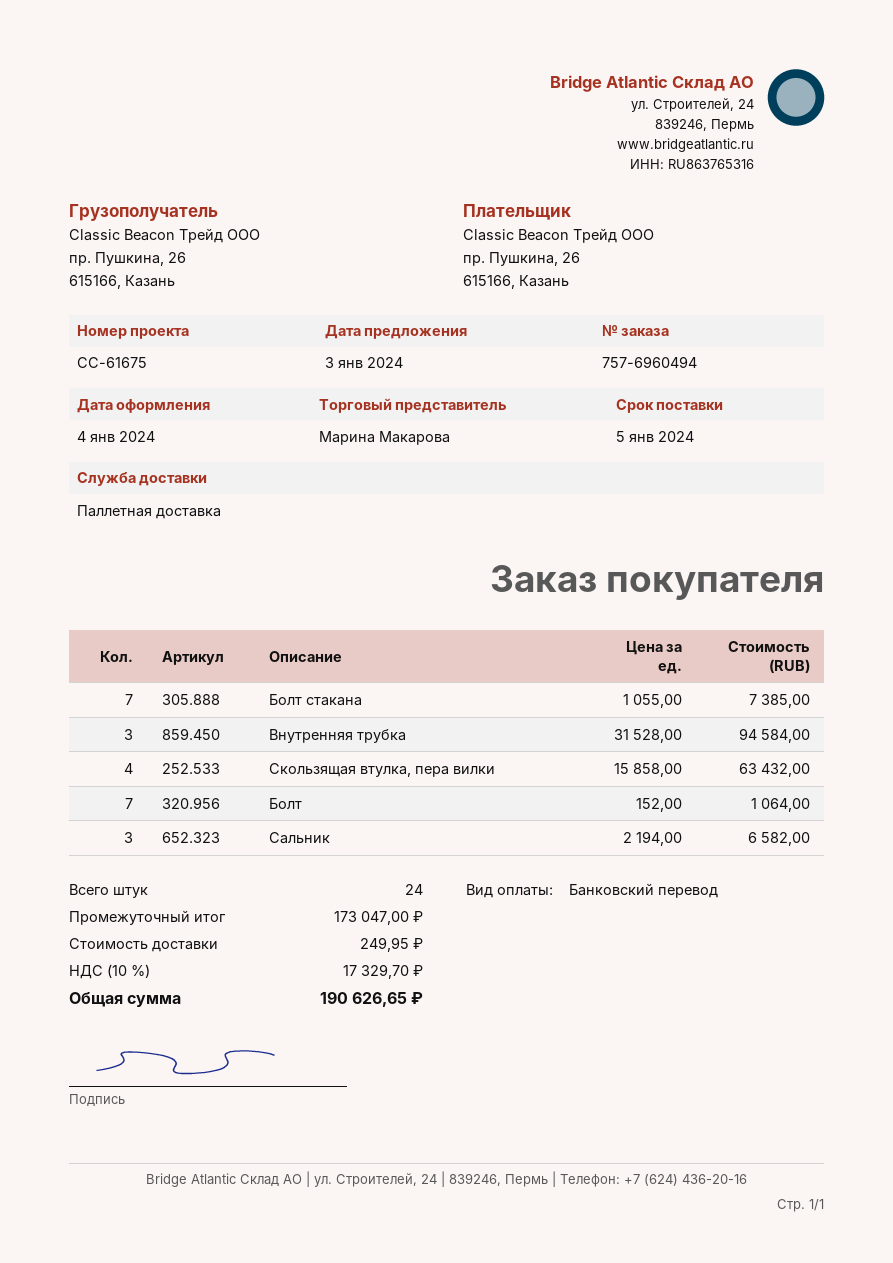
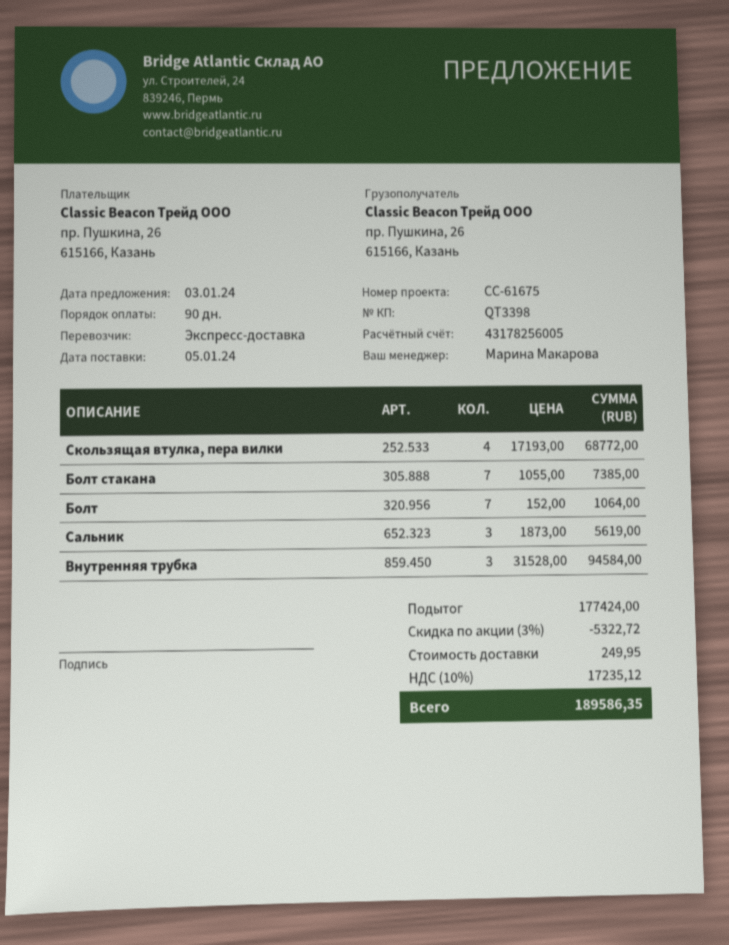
shipping method: pallet freight -> express
Скользящая втулка, пера вилки: 4 x 15858.00 = 63432.00 -> 4 x 17193.00 = 68772.00
Сальник: 3 x 2194.00 = 6582.00 -> 3 x 1873.00 = 5619.00
subtotal: 173047.00 -> 177424.00
discount: none -> 3% = 5322.72
tax: 10% = 17329.70 -> 10% = 17235.12
total: 190626.65 -> 189586.35

